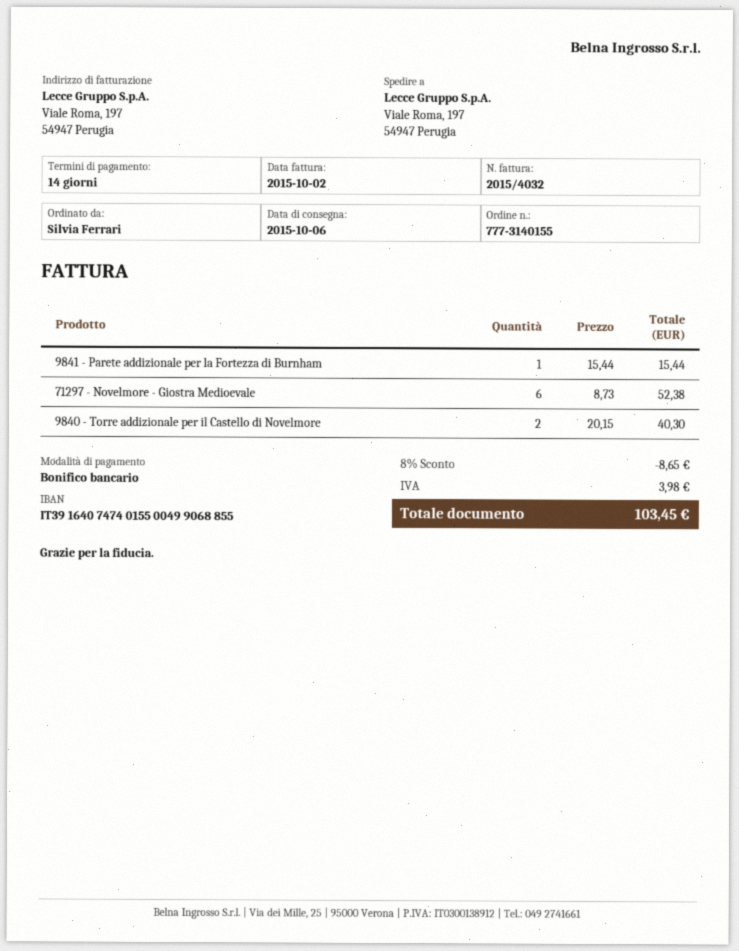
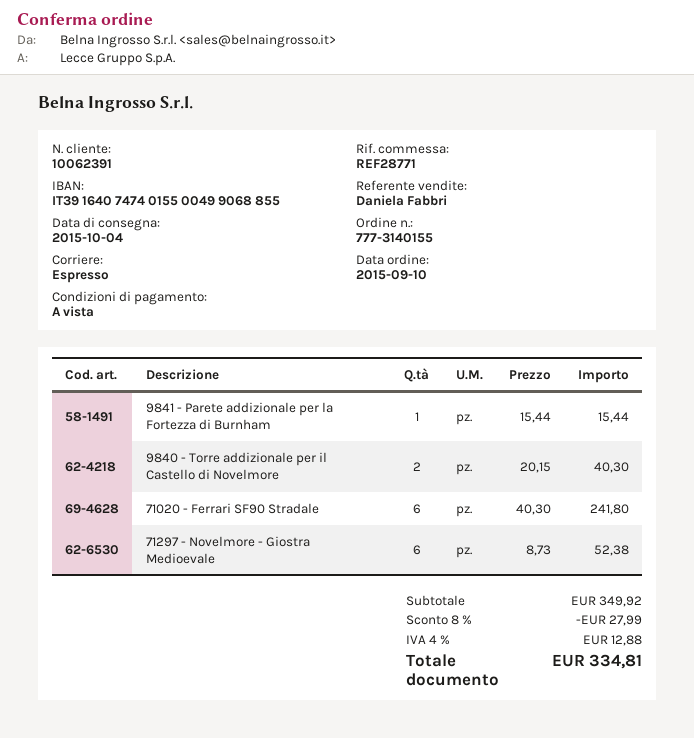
delivery date: 2015-10-06 -> 2015-10-04
payment terms: 14 days -> on receipt
71020 - Ferrari SF90 Stradale: none -> 6 x 40.30 = 241.80
discount: 8% = 8.65 -> 8% = 27.99
tax: 3.98 -> 12.88
total: 103.45 -> 334.81

